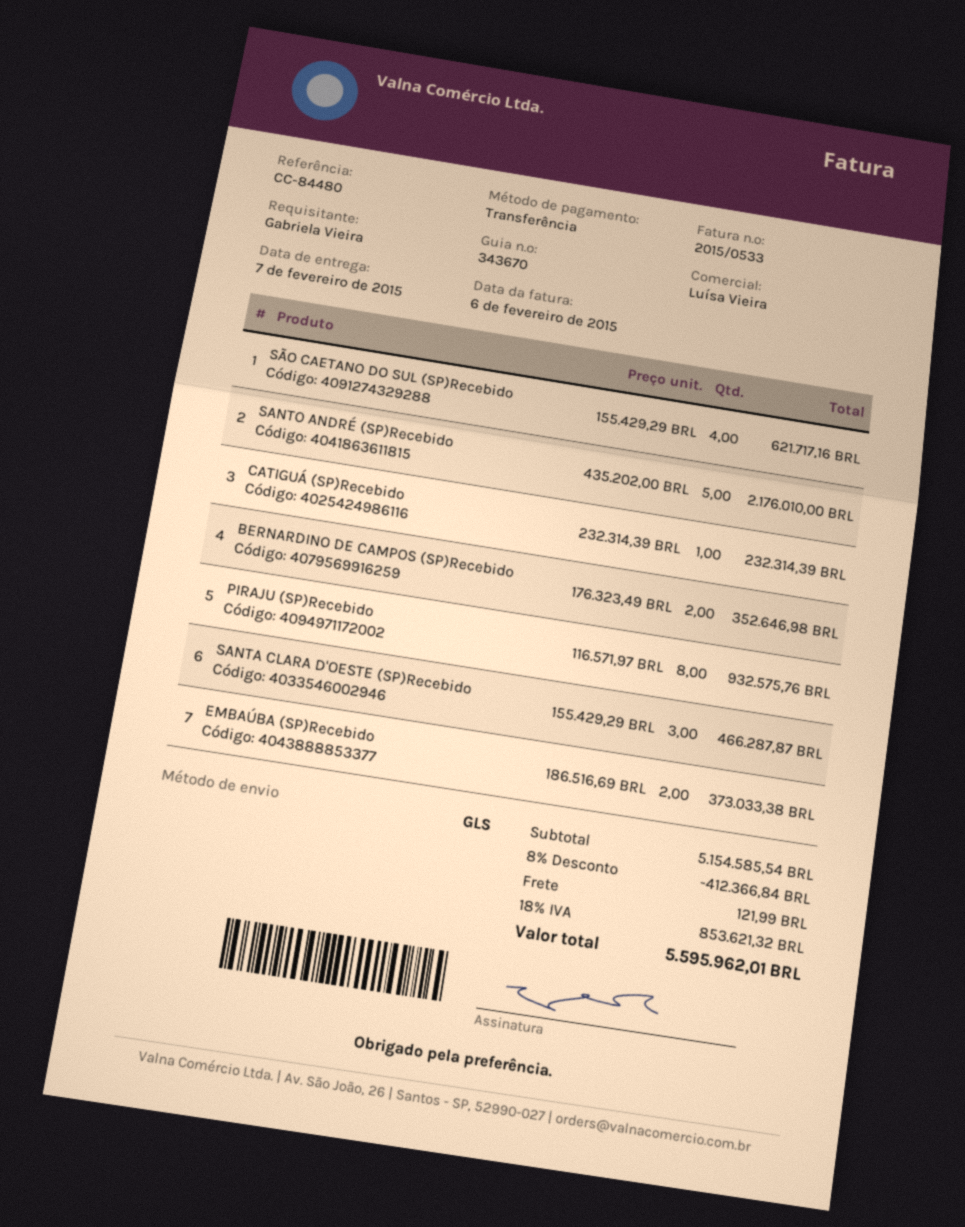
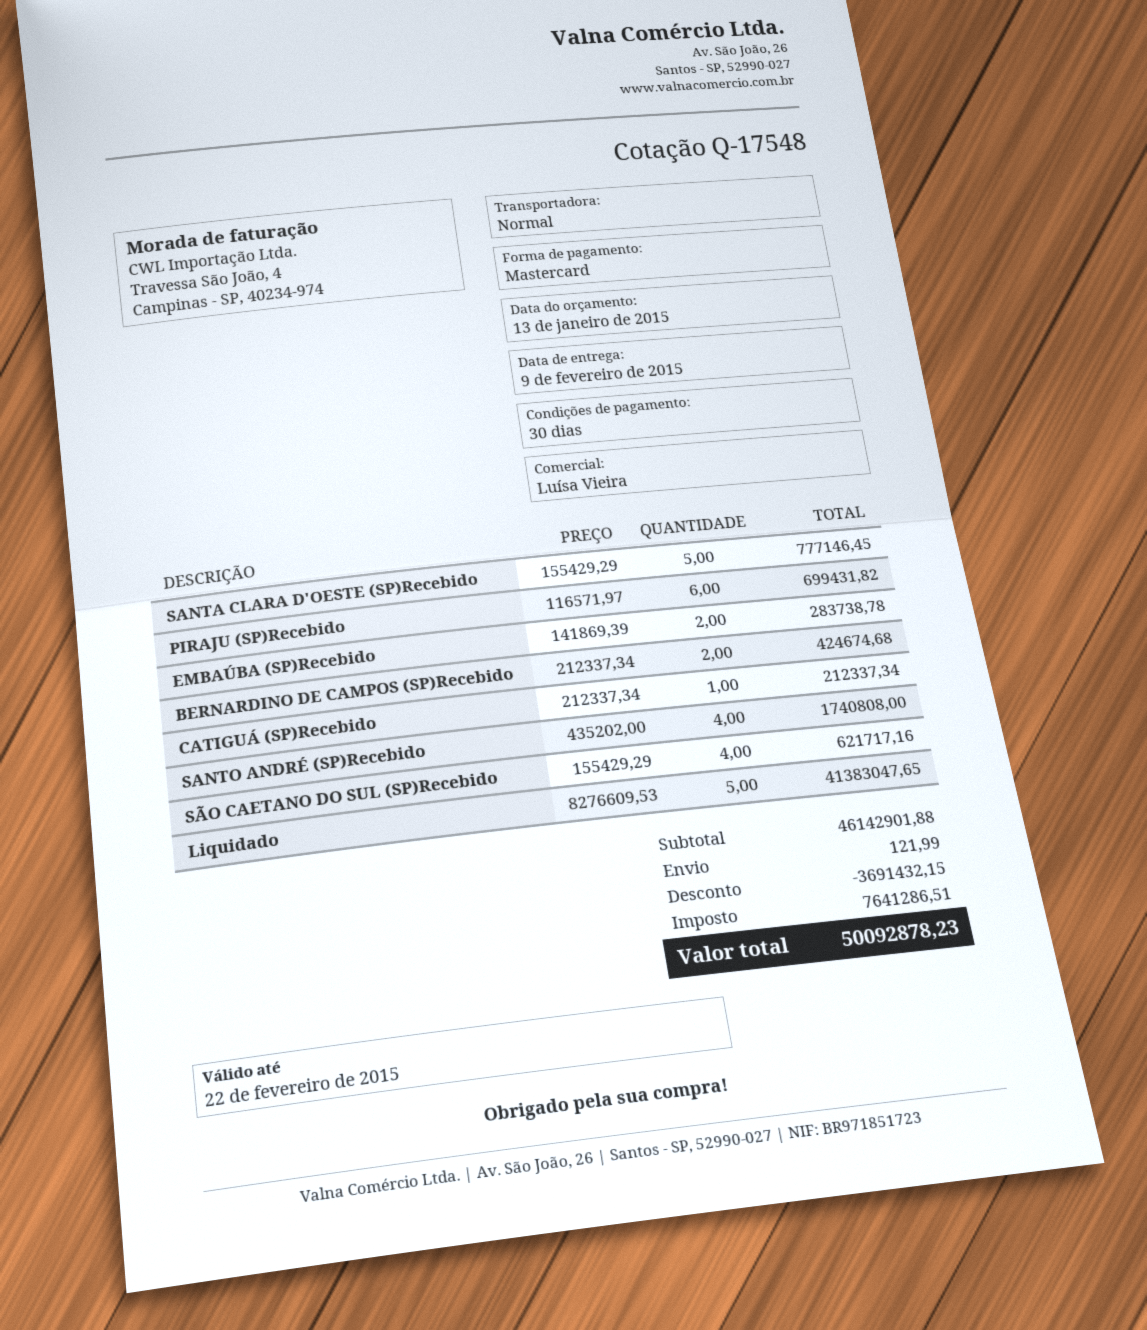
delivery date: 2015-02-07 -> 2015-02-09
payment method: bank transfer -> Mastercard
shipping method: GLS -> standard
SANTO ANDRÉ (SP)Recebido: 5 x 435202.00 = 2176010.00 -> 4 x 435202.00 = 1740808.00
CATIGUÁ (SP)Recebido: 1 x 232314.39 = 232314.39 -> 1 x 212337.34 = 212337.34
BERNARDINO DE CAMPOS (SP)Recebido: 2 x 176323.49 = 352646.98 -> 2 x 212337.34 = 424674.68
PIRAJU (SP)Recebido: 8 x 116571.97 = 932575.76 -> 6 x 116571.97 = 699431.82
SANTA CLARA D'OESTE (SP)Recebido: 3 x 155429.29 = 466287.87 -> 5 x 155429.29 = 777146.45
EMBAÚBA (SP)Recebido: 2 x 186516.69 = 373033.38 -> 2 x 141869.39 = 283738.78
Liquidado: none -> 5 x 8276609.53 = 41383047.65
subtotal: 5154585.54 -> 46142901.88
discount: 412366.84 -> 3691432.15
tax: 853621.32 -> 7641286.51
total: 5595962.01 -> 50092878.23

